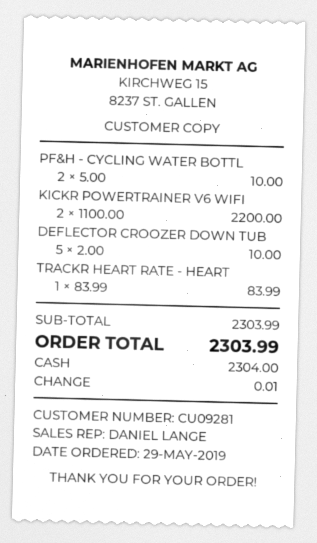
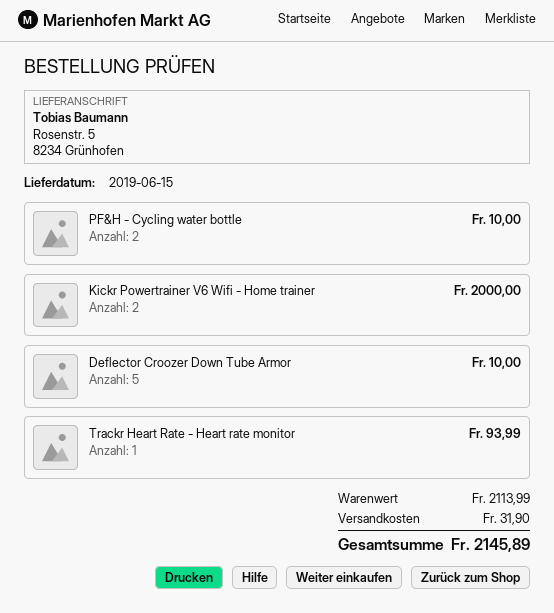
KICKR POWERTRAINER V6 WIFI: 2 for 2200.00 -> 2 for 2000.00
TRACKR HEART RATE - HEART: 1 for 83.99 -> 1 for 93.99
subtotal: 2303.99 -> 2113.99
shipping: none -> 31.90
total: 2303.99 -> 2145.89

